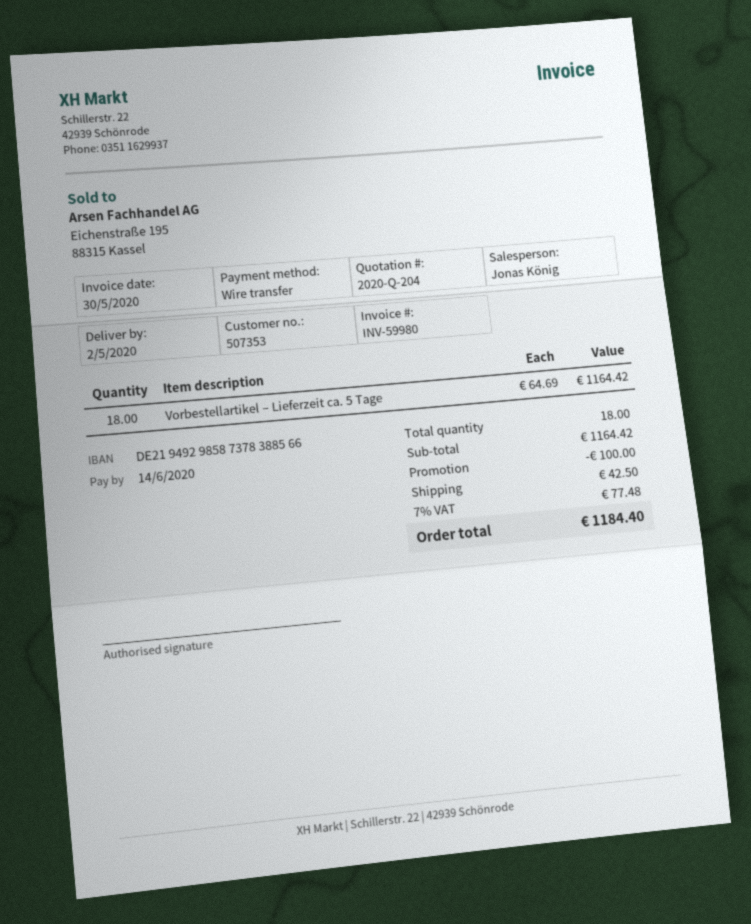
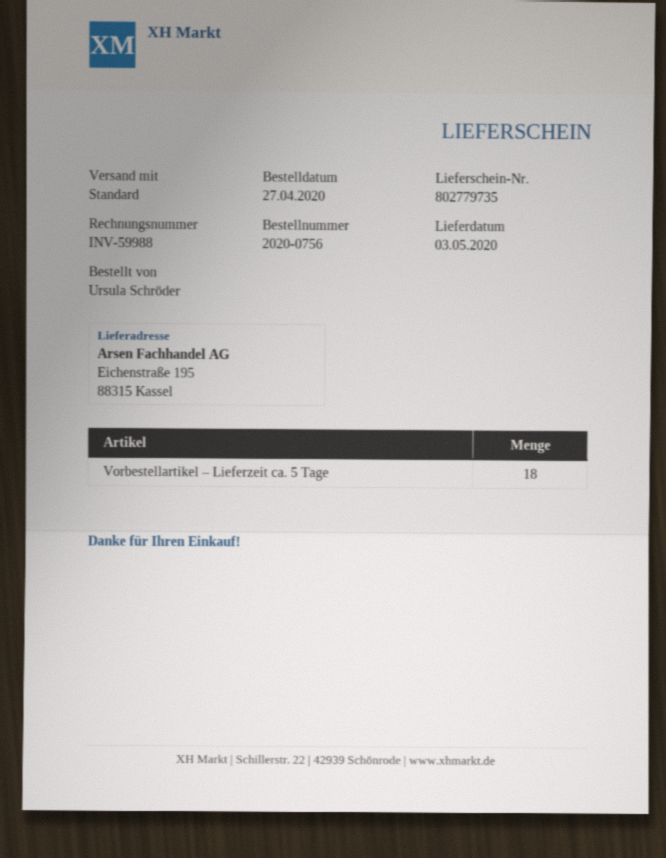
delivery date: 2020-05-02 -> 2020-05-03
invoice number: INV-59980 -> INV-59988

